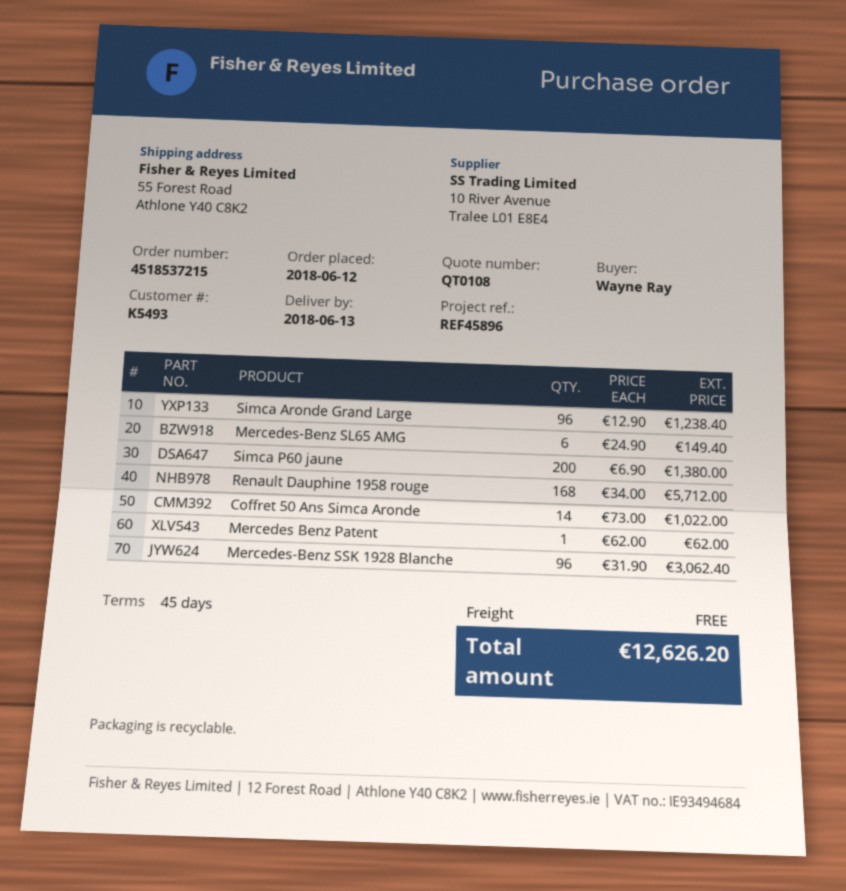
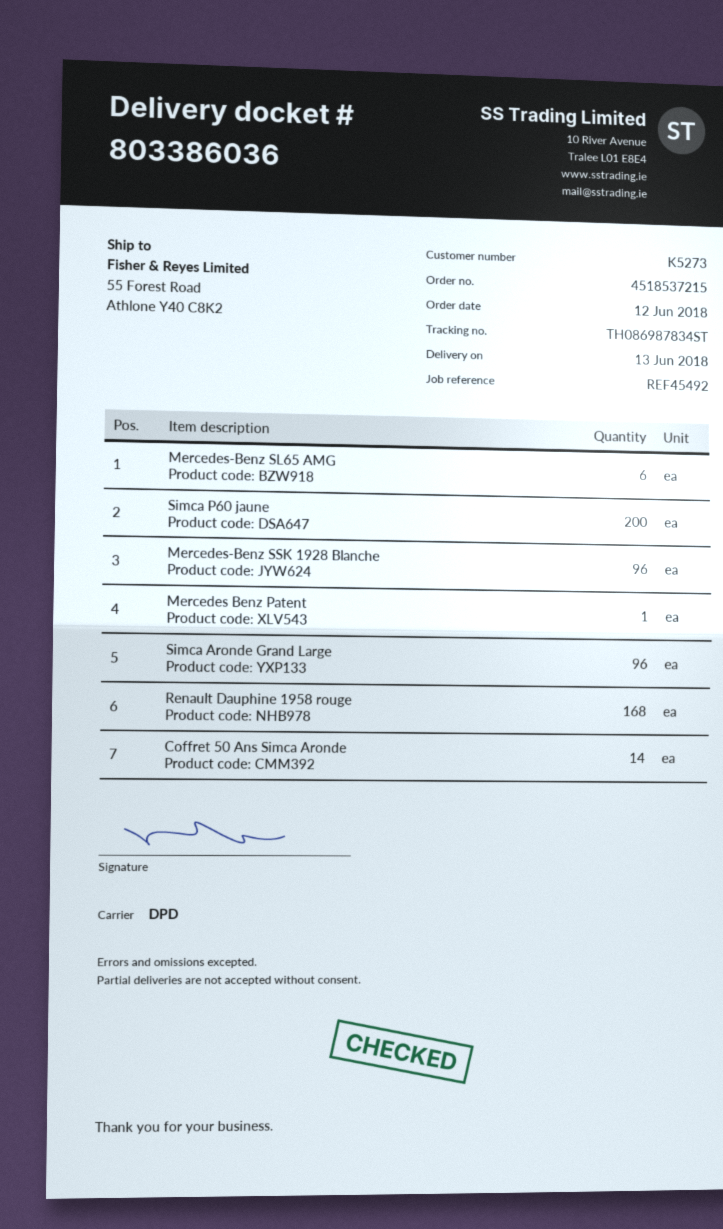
customer number: K5493 -> K5273
reference: REF45896 -> REF45492

